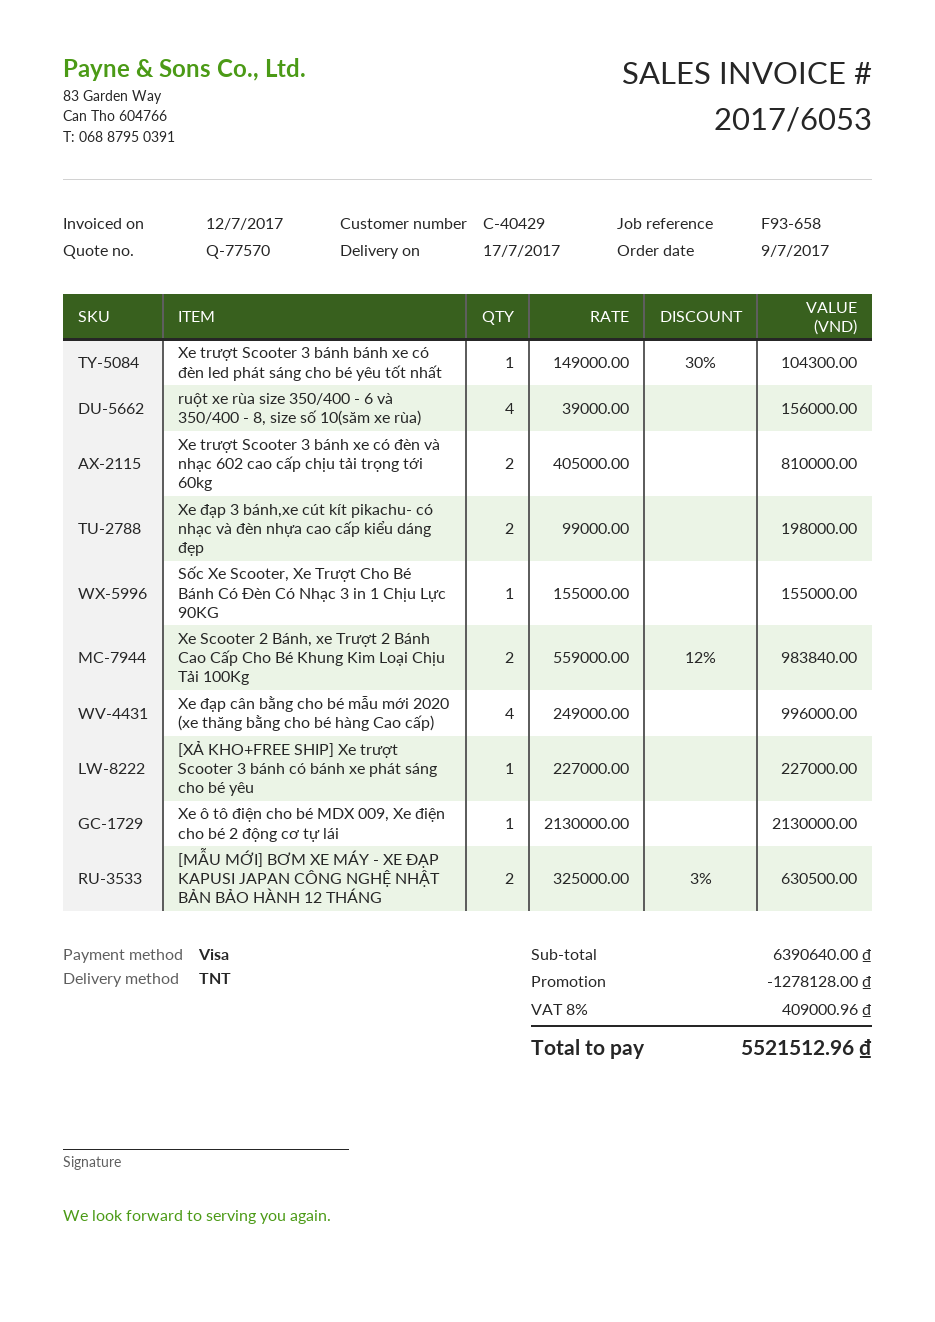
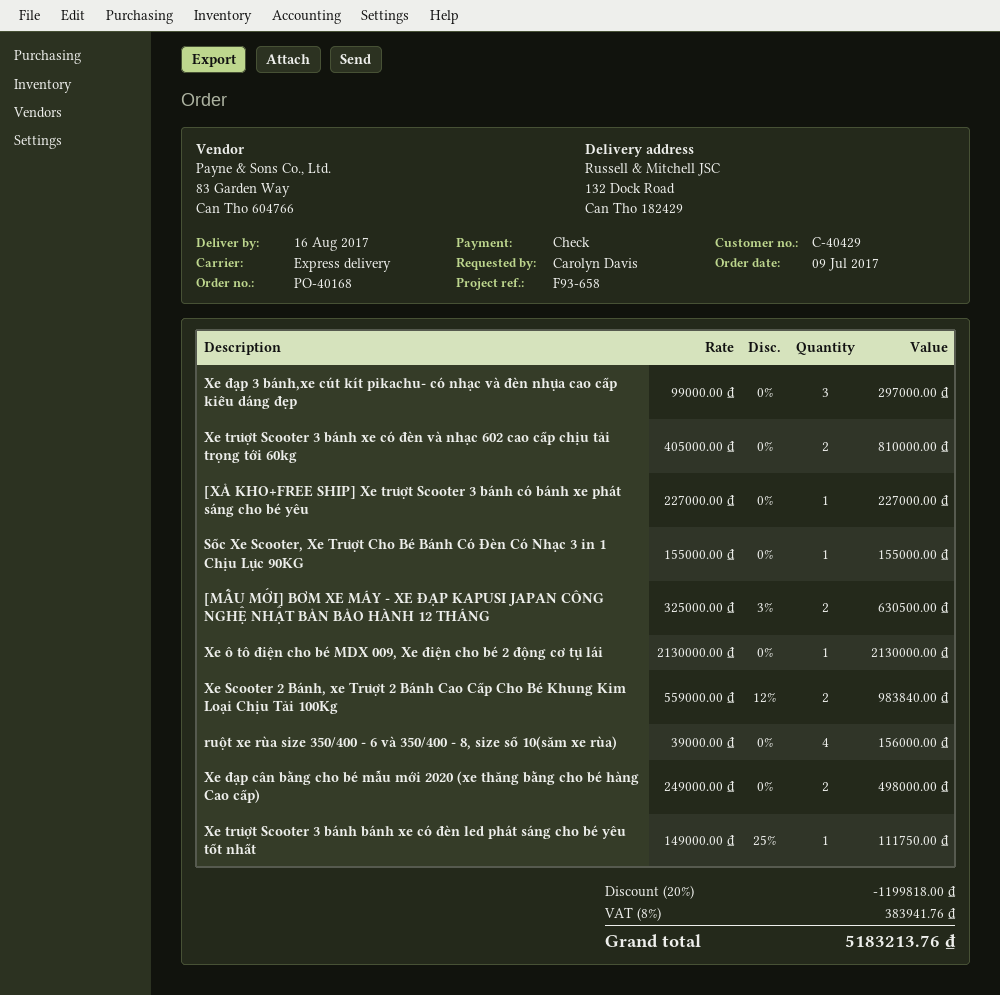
delivery date: 2017-07-17 -> 2017-08-16
payment method: Visa -> cheque
shipping method: TNT -> express
Xe trượt Scooter 3 bánh bánh xe có đèn led phát sáng cho bé yêu tốt nhất: 1 x 149000.00 - 30% = 104300.00 -> 1 x 149000.00 - 25% = 111750.00
Xe đạp 3 bánh,xe cút kít pikachu- có nhạc và đèn nhựa cao cấp kiểu dáng đẹp: 2 x 99000.00 = 198000.00 -> 3 x 99000.00 = 297000.00
Xe đạp cân bằng cho bé mẫu mới 2020 (xe thăng bằng cho bé hàng Cao cấp): 4 x 249000.00 = 996000.00 -> 2 x 249000.00 = 498000.00
discount: 1278128.00 -> 1199818.00
tax: 8% = 409000.96 -> 8% = 383941.76
total: 5521512.96 -> 5183213.76

